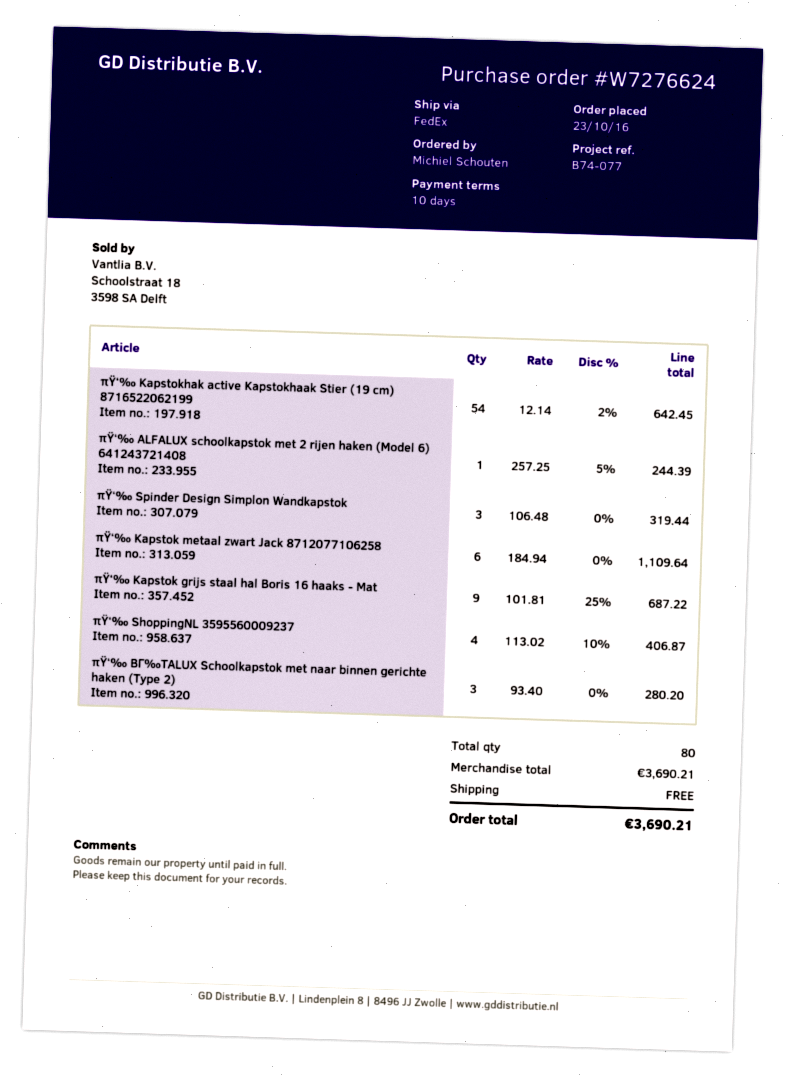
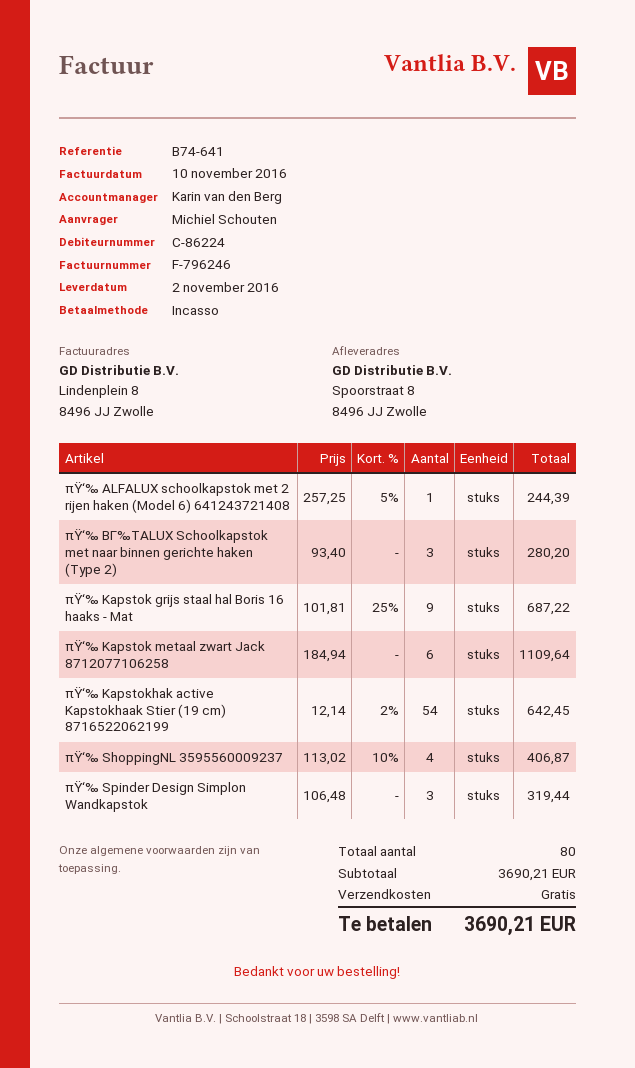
reference: B74-077 -> B74-641

